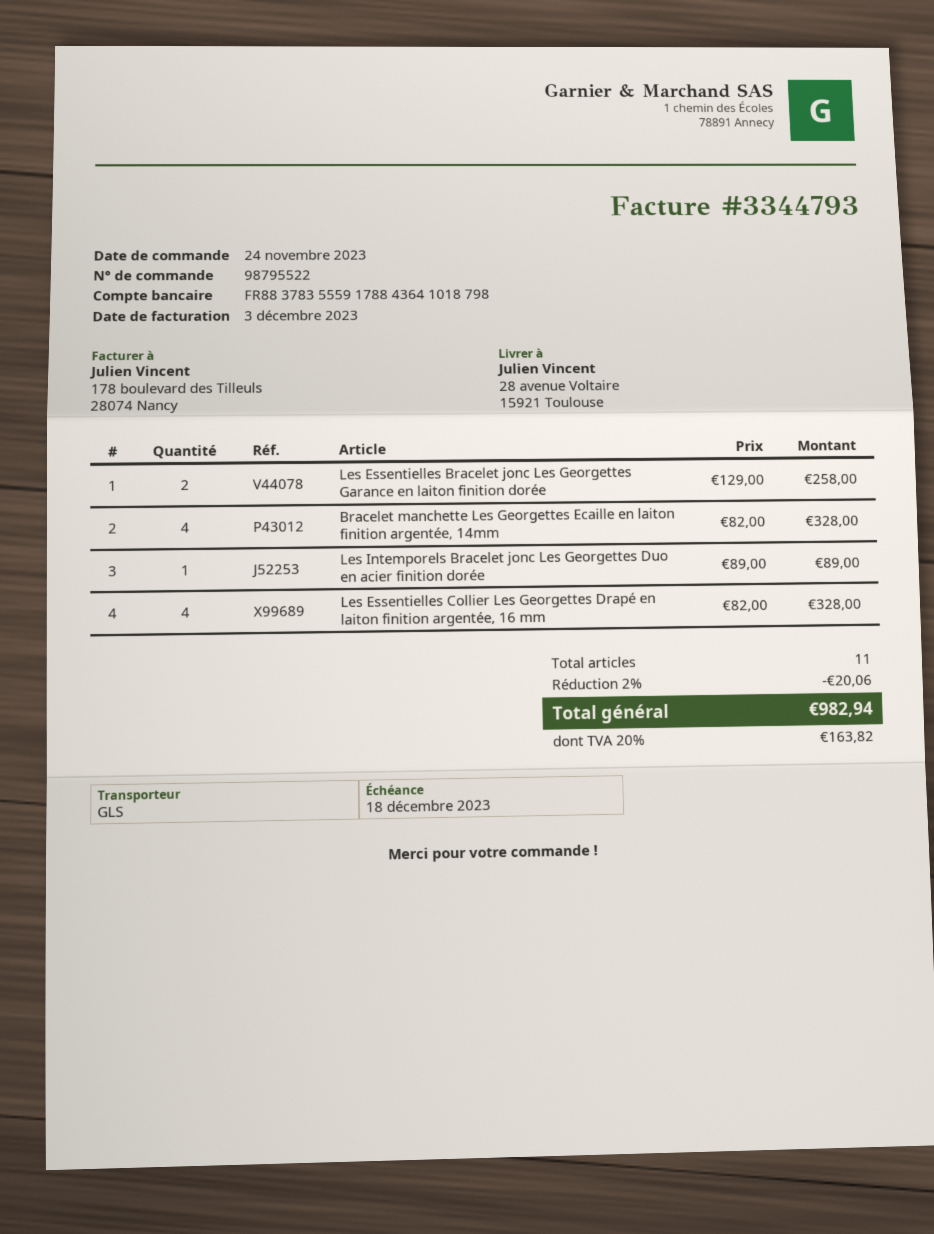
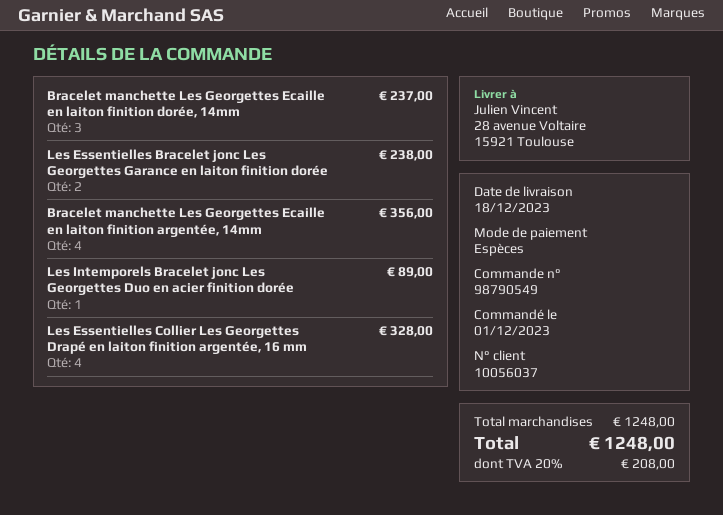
order number: 98795522 -> 98790549
order date: 2023-11-24 -> 2023-12-01
Les Essentielles Bracelet jonc Les Georgettes Garance en laiton finition dorée: 2 for 258.00 -> 2 for 238.00
Bracelet manchette Les Georgettes Ecaille en laiton finition argentée, 14mm: 4 for 328.00 -> 4 for 356.00
Bracelet manchette Les Georgettes Ecaille en laiton finition dorée, 14mm: none -> 3 for 237.00
discount: 2% = 20.06 -> none
tax: 20% = 163.82 -> 20% = 208.00
total: 982.94 -> 1248.00

